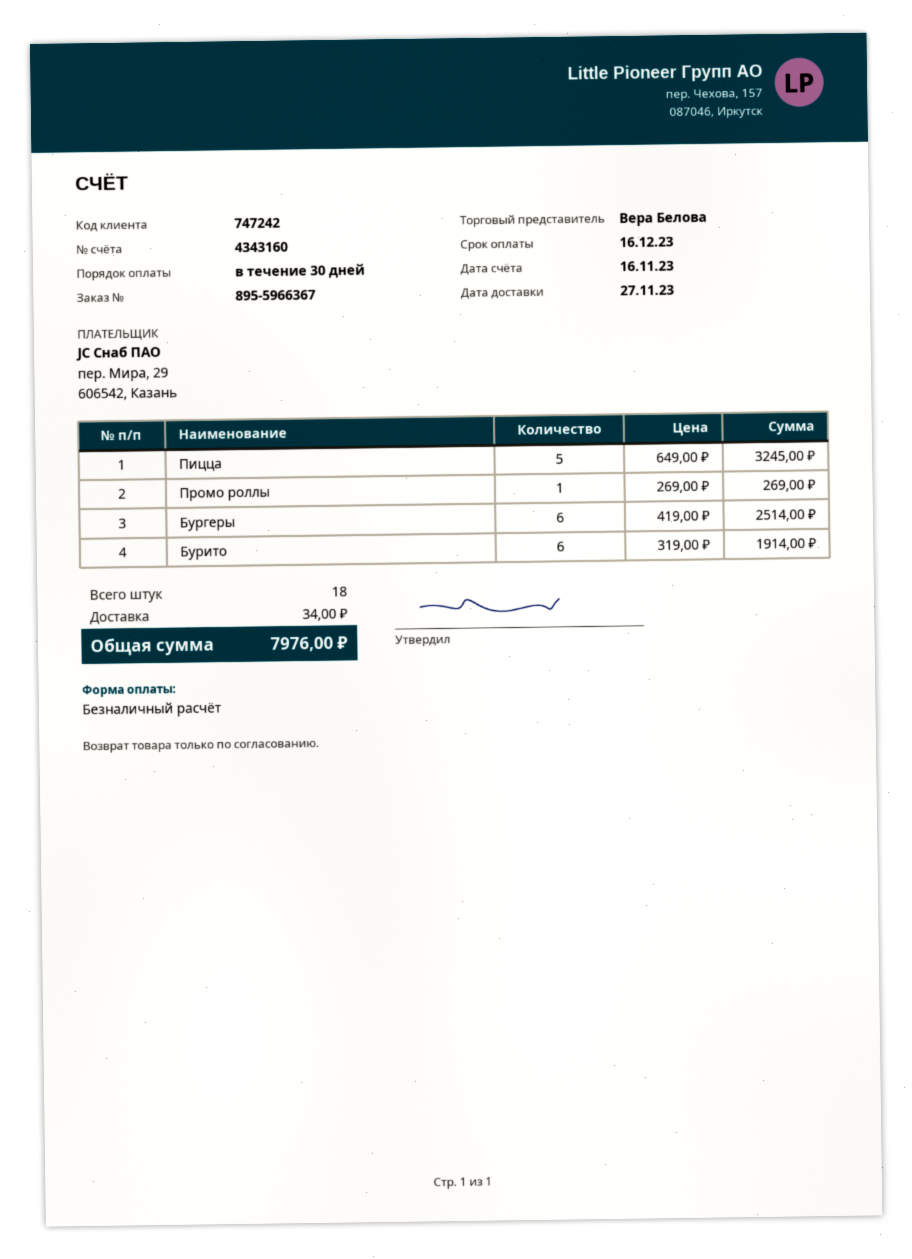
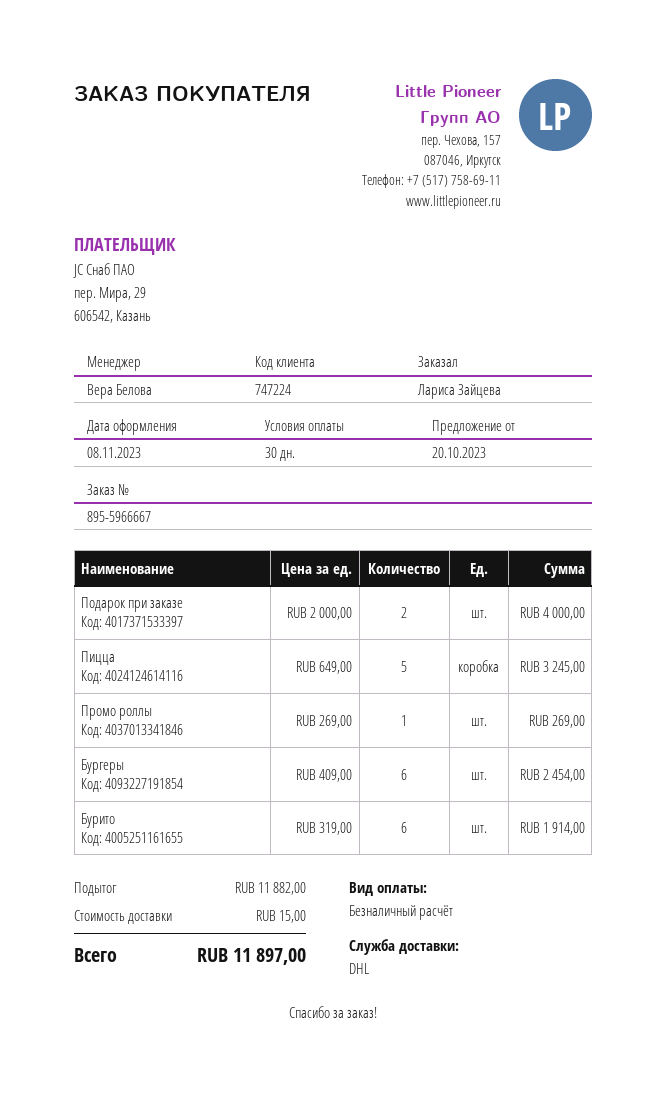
order number: 895-5966367 -> 895-5966667
customer number: 747242 -> 747224
Бургеры: 6 x 419.00 = 2514.00 -> 6 x 409.00 = 2454.00
Подарок при заказе: none -> 2 x 2000.00 = 4000.00
shipping: 34.00 -> 15.00
total: 7976.00 -> 11897.00

